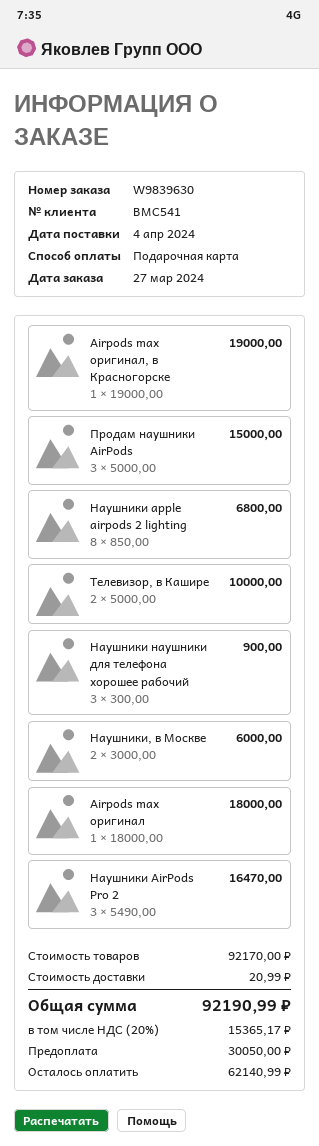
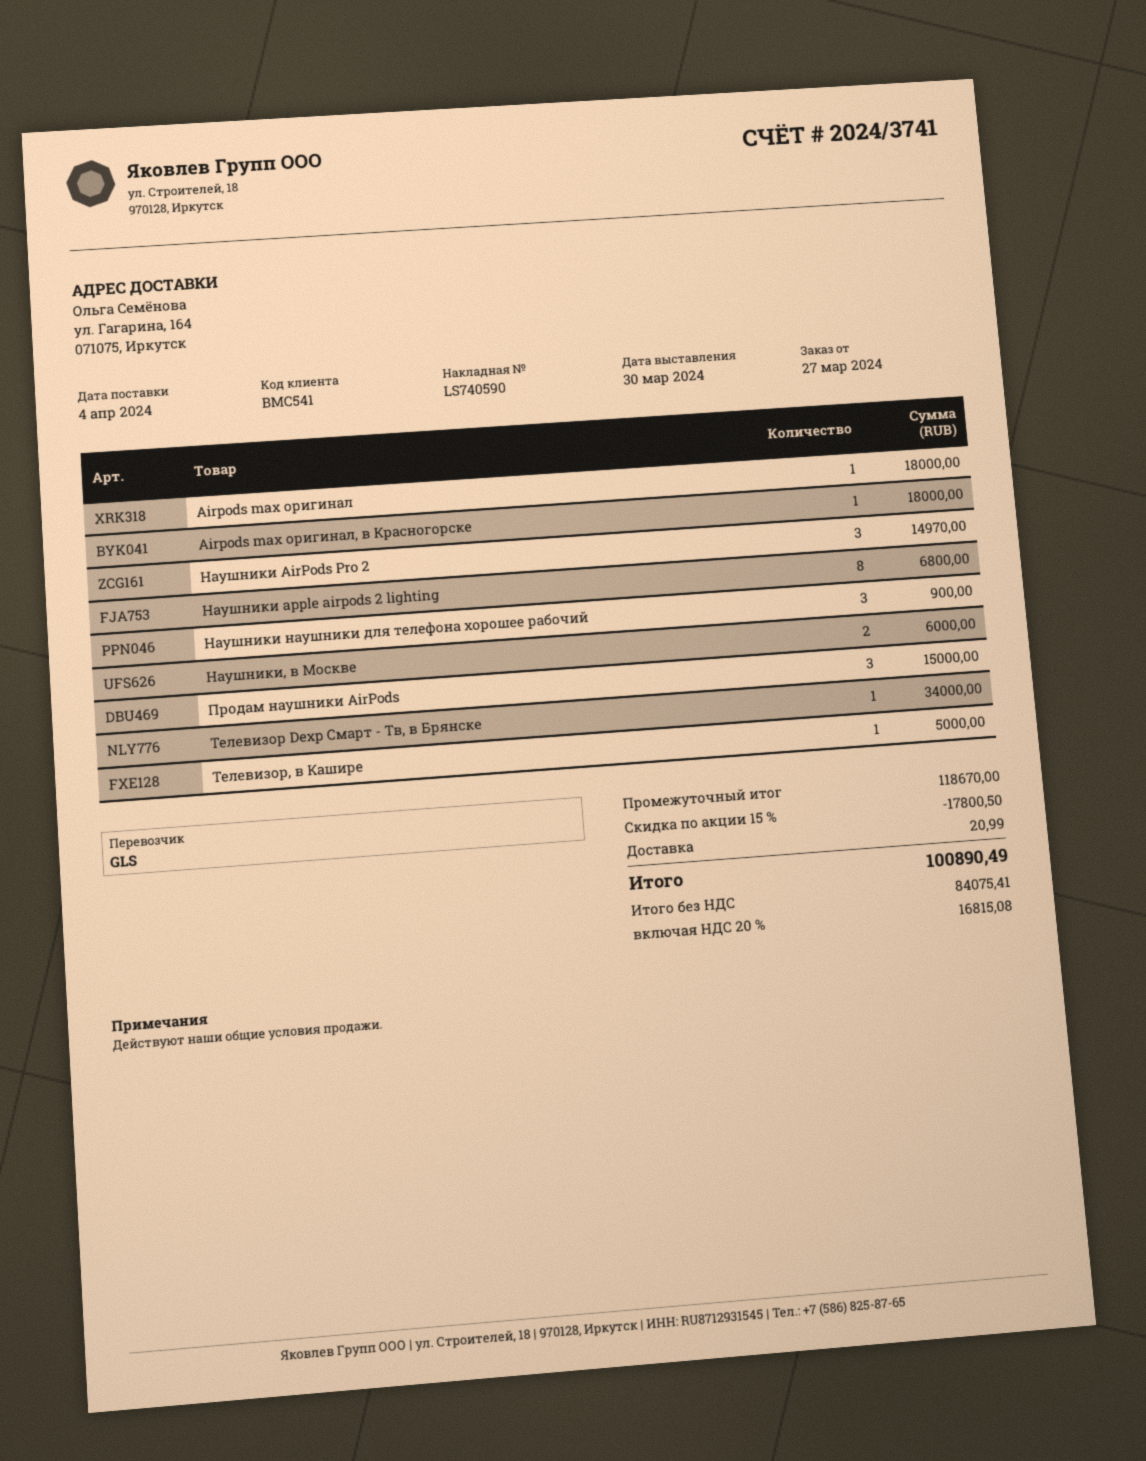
Airpods max оригинал, в Красногорске: 1 for 19000.00 -> 1 for 18000.00
Телевизор, в Кашире: 2 for 10000.00 -> 1 for 5000.00
Наушники AirPods Pro 2: 3 for 16470.00 -> 3 for 14970.00
Телевизор Dexp Смарт - Тв, в Брянске: none -> 1 for 34000.00
subtotal: 92170.00 -> 118670.00
discount: none -> 15% = 17800.50
tax: 20% = 15365.17 -> 20% = 16815.08
total: 92190.99 -> 100890.49

